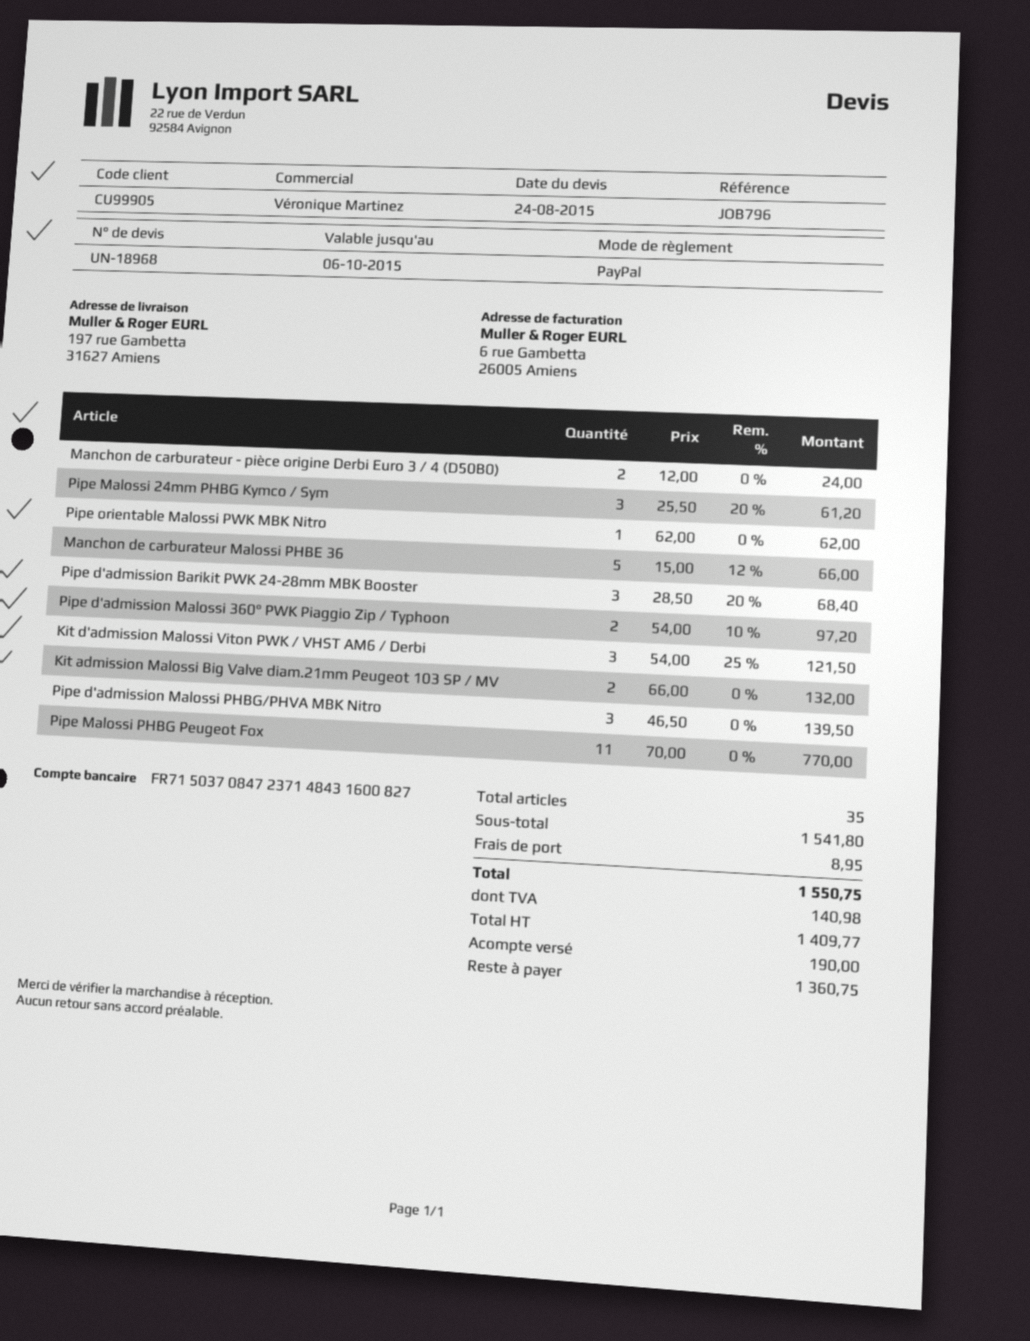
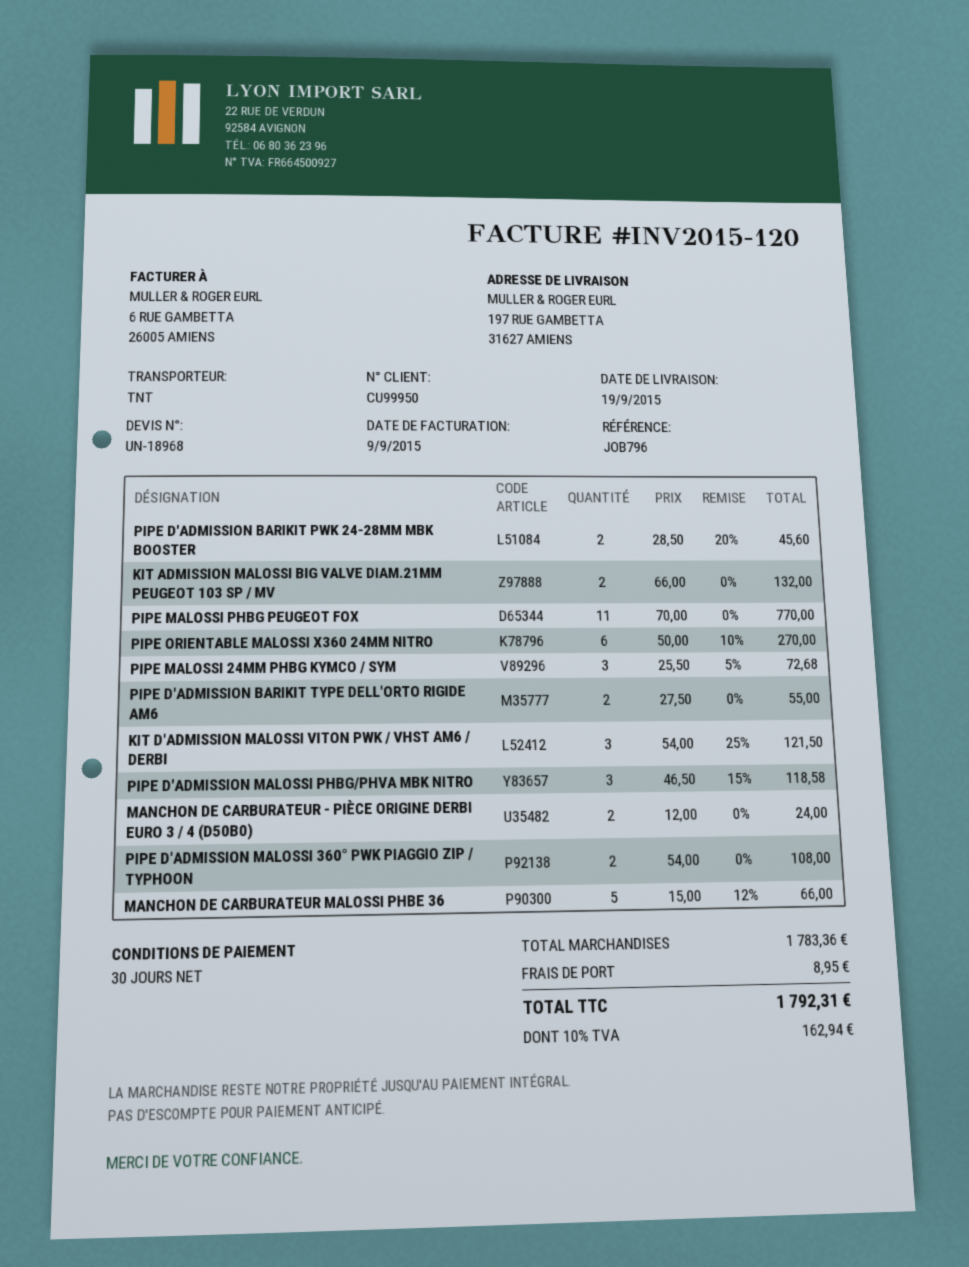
customer number: CU99905 -> CU99950
Pipe Malossi 24mm PHBG Kymco / Sym: 3 x 25.50 - 20% = 61.20 -> 3 x 25.50 - 5% = 72.68
Pipe orientable Malossi PWK MBK Nitro: 1 x 62.00 = 62.00 -> none
Pipe d'admission Barikit PWK 24-28mm MBK Booster: 3 x 28.50 - 20% = 68.40 -> 2 x 28.50 - 20% = 45.60
Pipe d'admission Malossi 360° PWK Piaggio Zip / Typhoon: 2 x 54.00 - 10% = 97.20 -> 2 x 54.00 = 108.00
Pipe d'admission Malossi PHBG/PHVA MBK Nitro: 3 x 46.50 = 139.50 -> 3 x 46.50 - 15% = 118.58
PIPE ORIENTABLE MALOSSI X360 24MM NITRO: none -> 6 x 50.00 - 10% = 270.00
PIPE D'ADMISSION BARIKIT TYPE DELL'ORTO RIGIDE AM6: none -> 2 x 27.50 = 55.00
subtotal: 1541.80 -> 1783.36
tax: 140.98 -> 162.94
total: 1550.75 -> 1792.31

